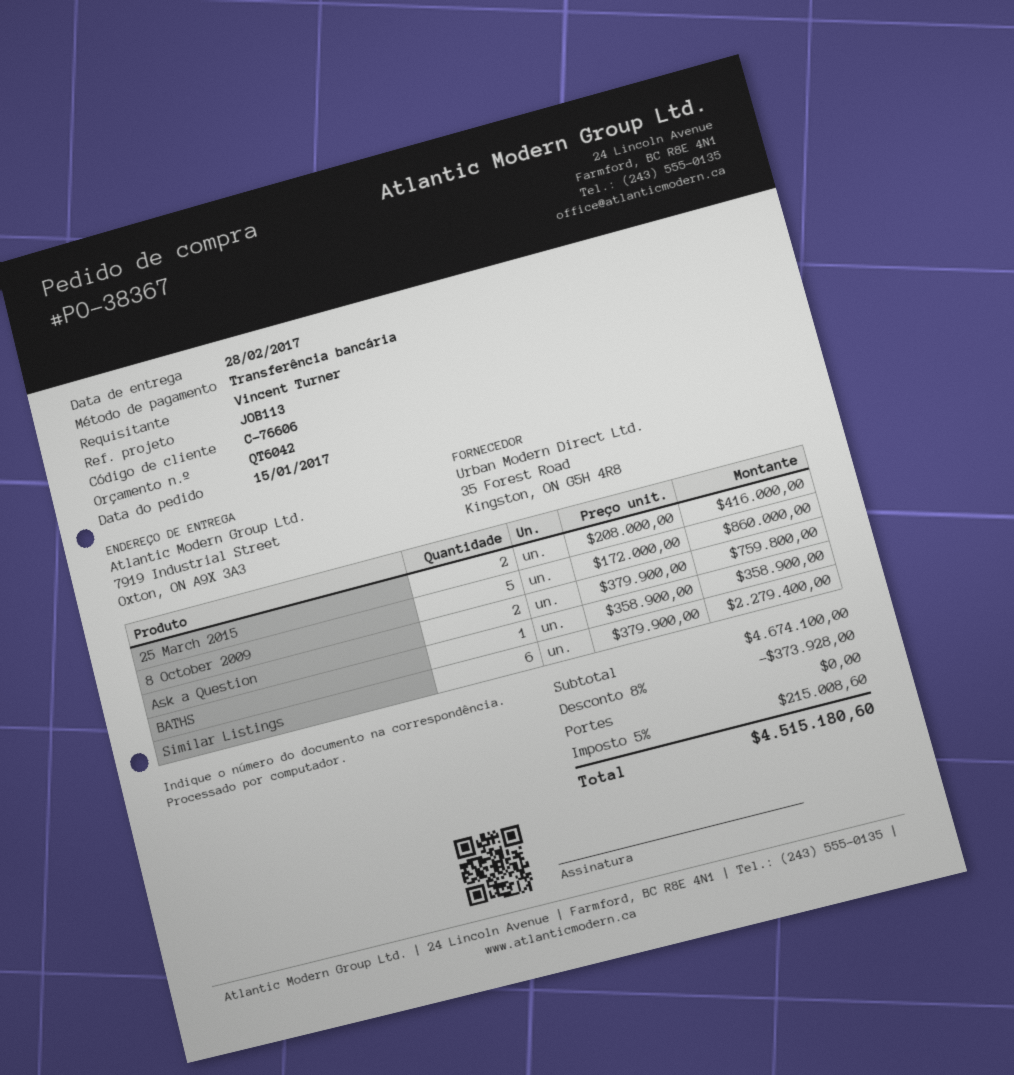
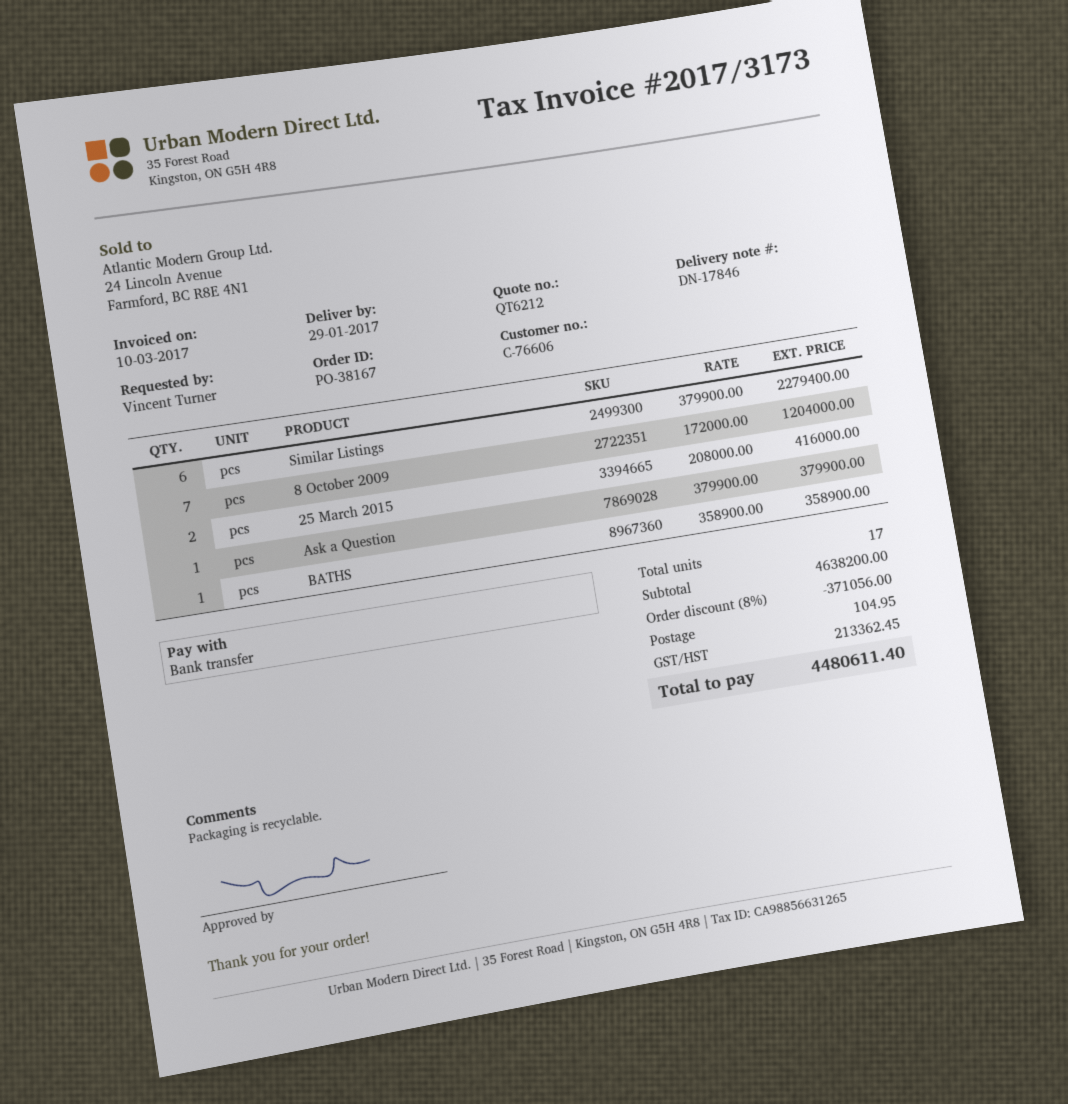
quote number: QT6042 -> QT6212
order number: PO-38367 -> PO-38167
delivery date: 2017-02-28 -> 2017-01-29
8 October 2009: 5 x 172000.00 = 860000.00 -> 7 x 172000.00 = 1204000.00
Ask a Question: 2 x 379900.00 = 759800.00 -> 1 x 379900.00 = 379900.00
subtotal: 4674100.00 -> 4638200.00
discount: 8% = 373928.00 -> 8% = 371056.00
shipping: 0.00 -> 104.95
tax: 215008.60 -> 213362.45
total: 4515180.60 -> 4480611.40

